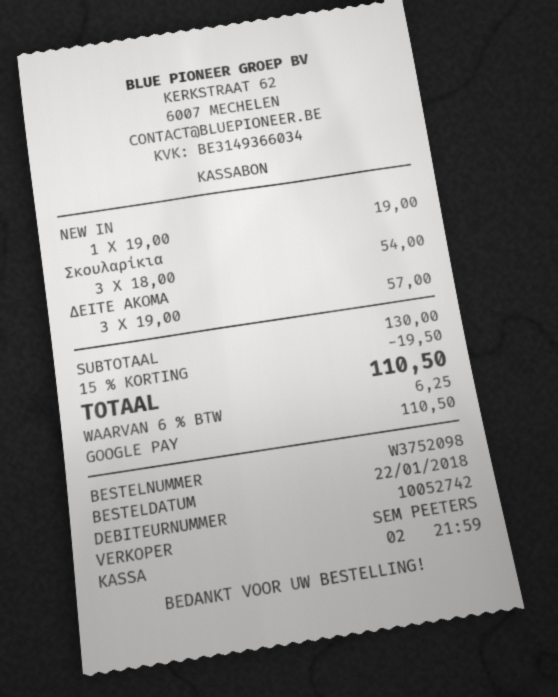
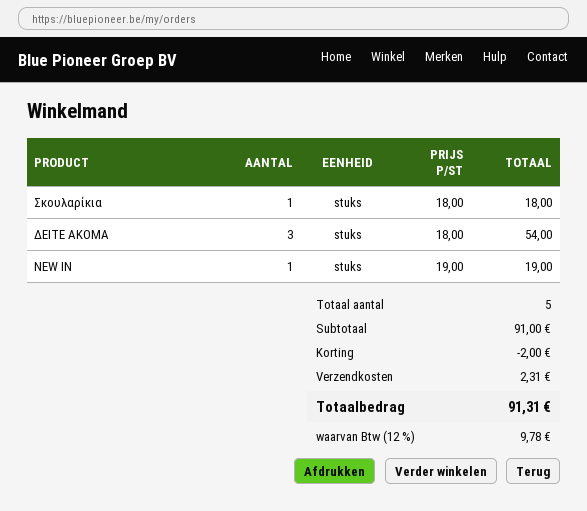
Σκουλαρίκια: 3 x 18.00 = 54.00 -> 1 x 18.00 = 18.00
ΔΕΙΤΕ ΑΚΟΜΑ: 3 x 19.00 = 57.00 -> 3 x 18.00 = 54.00
subtotal: 130.00 -> 91.00
discount: 19.50 -> 2.00
shipping: none -> 2.31
tax: 6% = 6.25 -> 12% = 9.78
total: 110.50 -> 91.31

